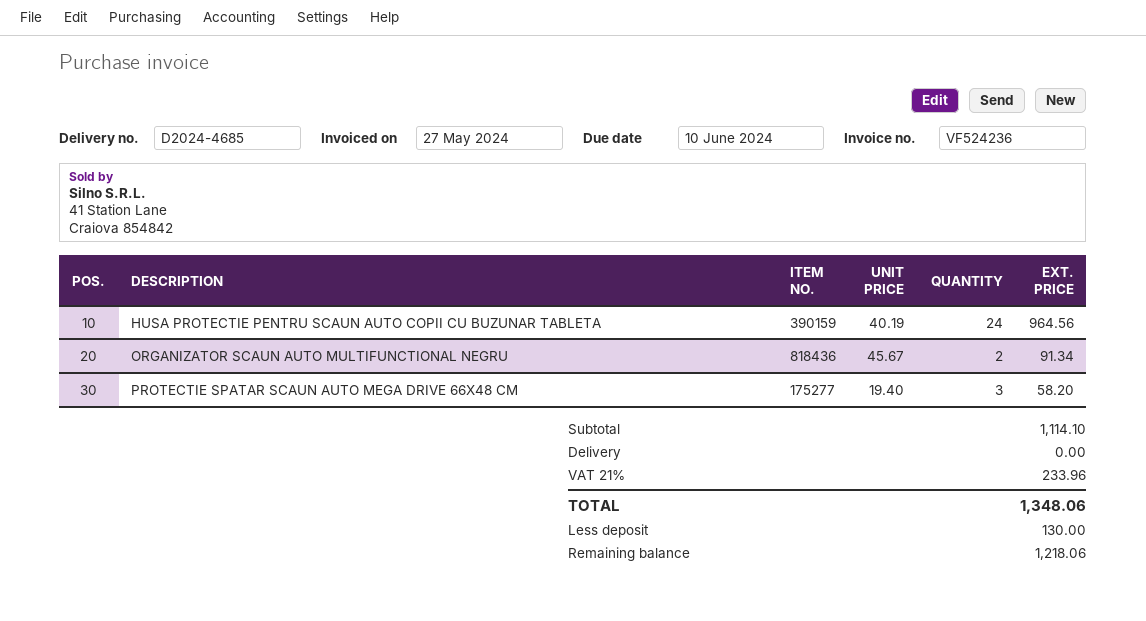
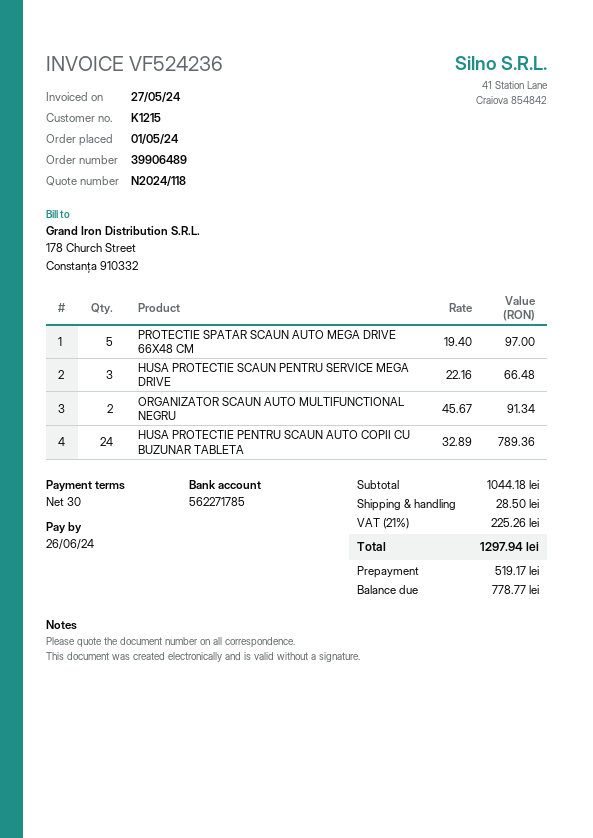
due date: 2024-06-10 -> 2024-06-26
HUSA PROTECTIE PENTRU SCAUN AUTO COPII CU BUZUNAR TABLETA: 24 x 40.19 = 964.56 -> 24 x 32.89 = 789.36
PROTECTIE SPATAR SCAUN AUTO MEGA DRIVE 66X48 CM: 3 x 19.40 = 58.20 -> 5 x 19.40 = 97.00
HUSA PROTECTIE SCAUN PENTRU SERVICE MEGA DRIVE: none -> 3 x 22.16 = 66.48
subtotal: 1114.10 -> 1044.18
shipping: 0.00 -> 28.50
tax: 21% = 233.96 -> 21% = 225.26
total: 1348.06 -> 1297.94
deposit: 130.00 -> 519.17
balance: 1218.06 -> 778.77

